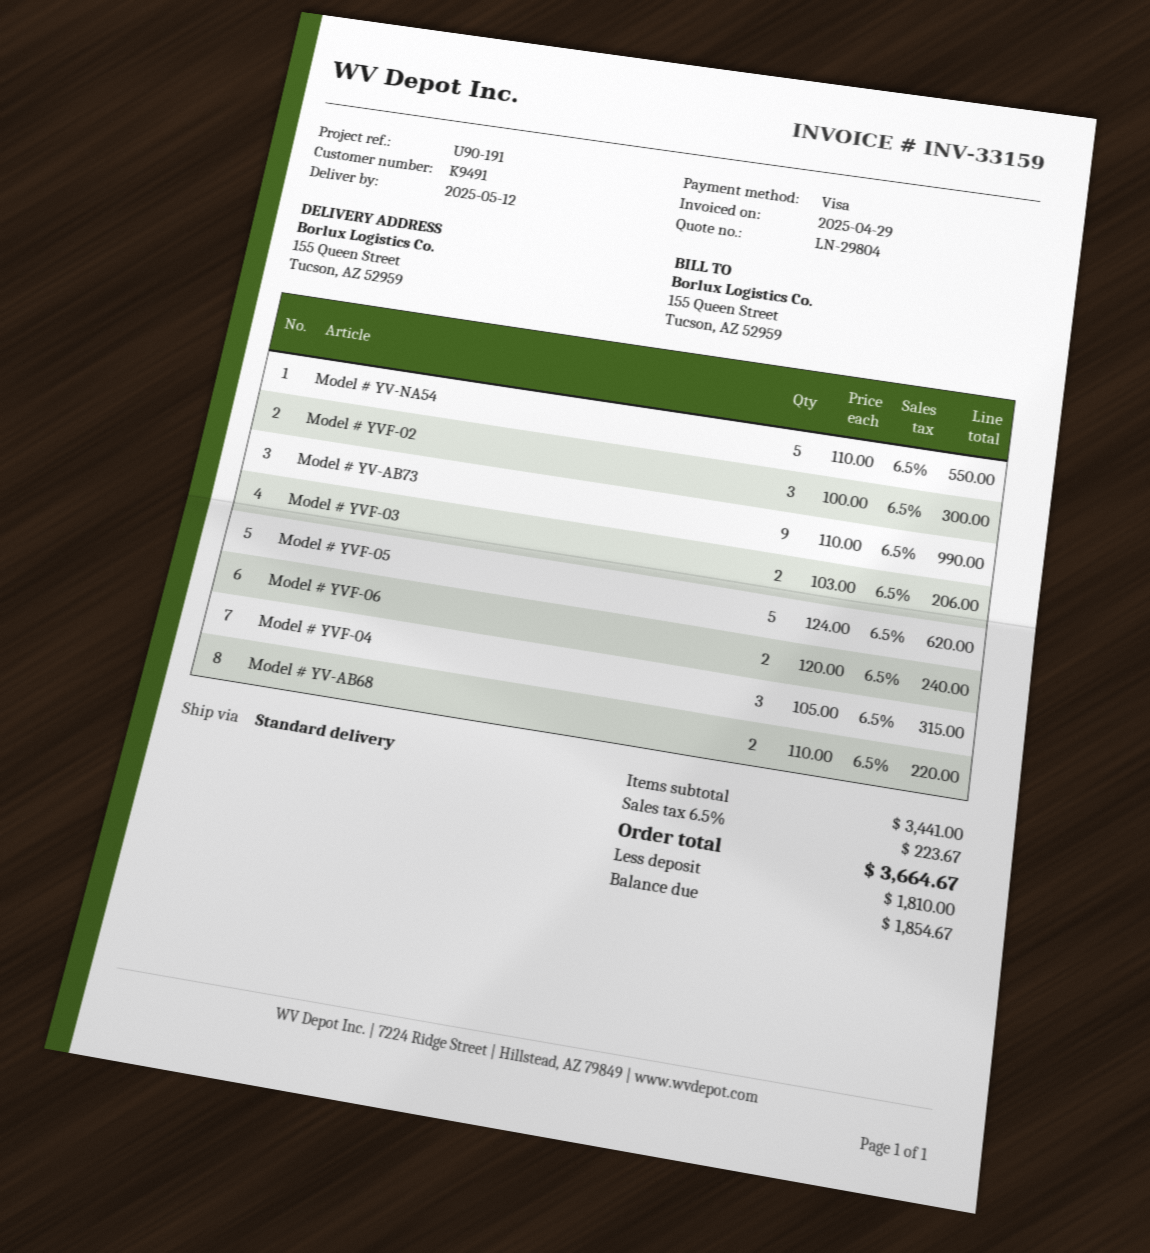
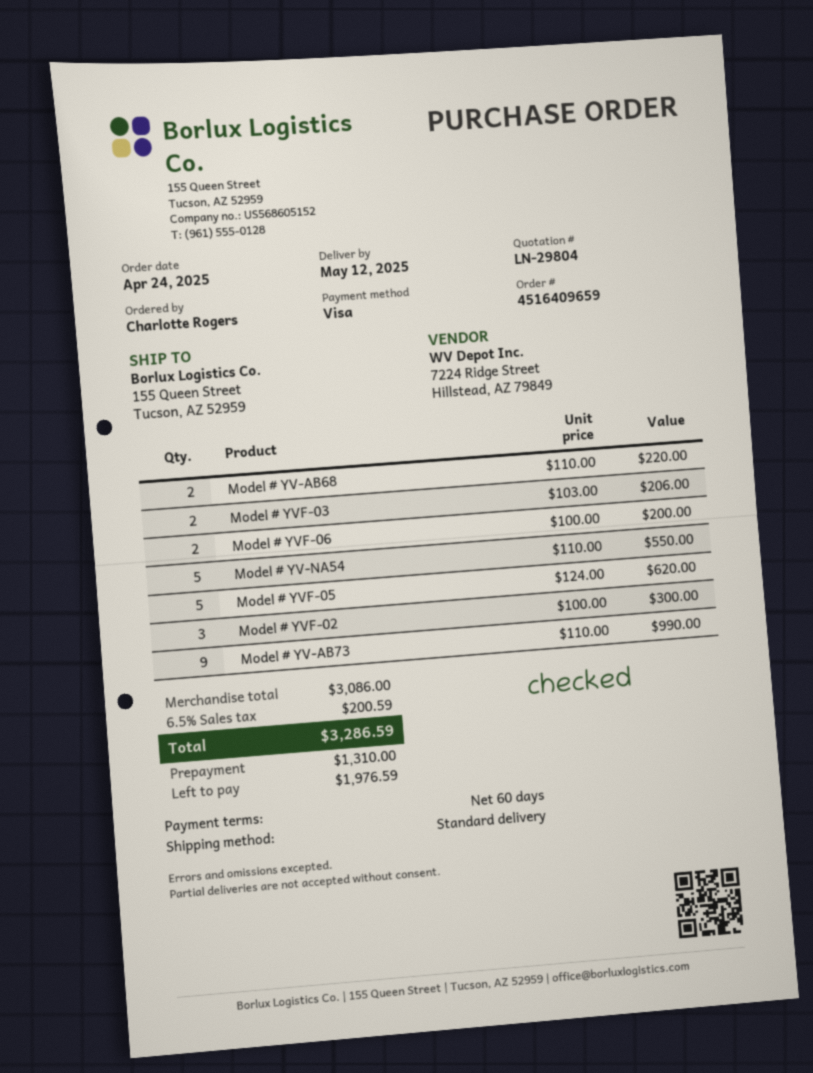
Model # YVF-06: 2 x 120.00 = 240.00 -> 2 x 100.00 = 200.00
Model # YVF-04: 3 x 105.00 = 315.00 -> none
subtotal: 3441.00 -> 3086.00
tax: 6.5% = 223.67 -> 6.5% = 200.59
total: 3664.67 -> 3286.59
deposit: 1810.00 -> 1310.00
balance: 1854.67 -> 1976.59

